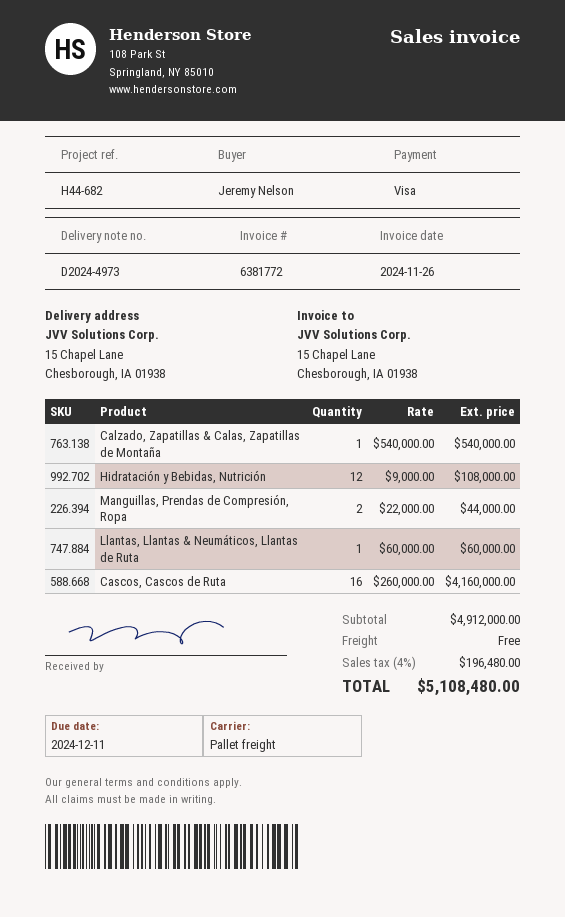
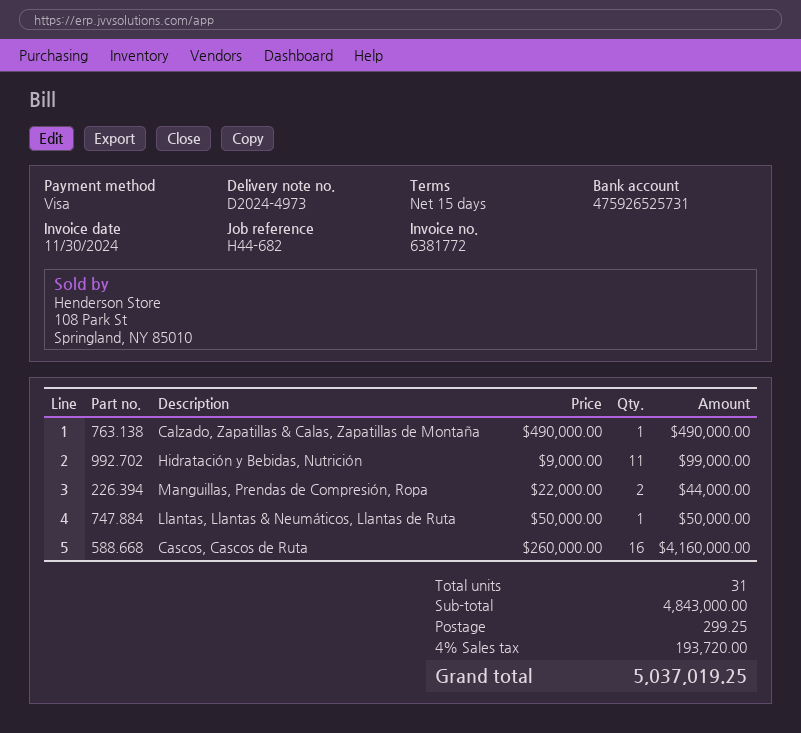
invoice date: 2024-11-26 -> 2024-11-30
Calzado, Zapatillas & Calas, Zapatillas de Montaña: 1 x 540000.00 = 540000.00 -> 1 x 490000.00 = 490000.00
Hidratación y Bebidas, Nutrición: 12 x 9000.00 = 108000.00 -> 11 x 9000.00 = 99000.00
Llantas, Llantas & Neumáticos, Llantas de Ruta: 1 x 60000.00 = 60000.00 -> 1 x 50000.00 = 50000.00
subtotal: 4912000.00 -> 4843000.00
shipping: 0.00 -> 299.25
tax: 4% = 196480.00 -> 4% = 193720.00
total: 5108480.00 -> 5037019.25

